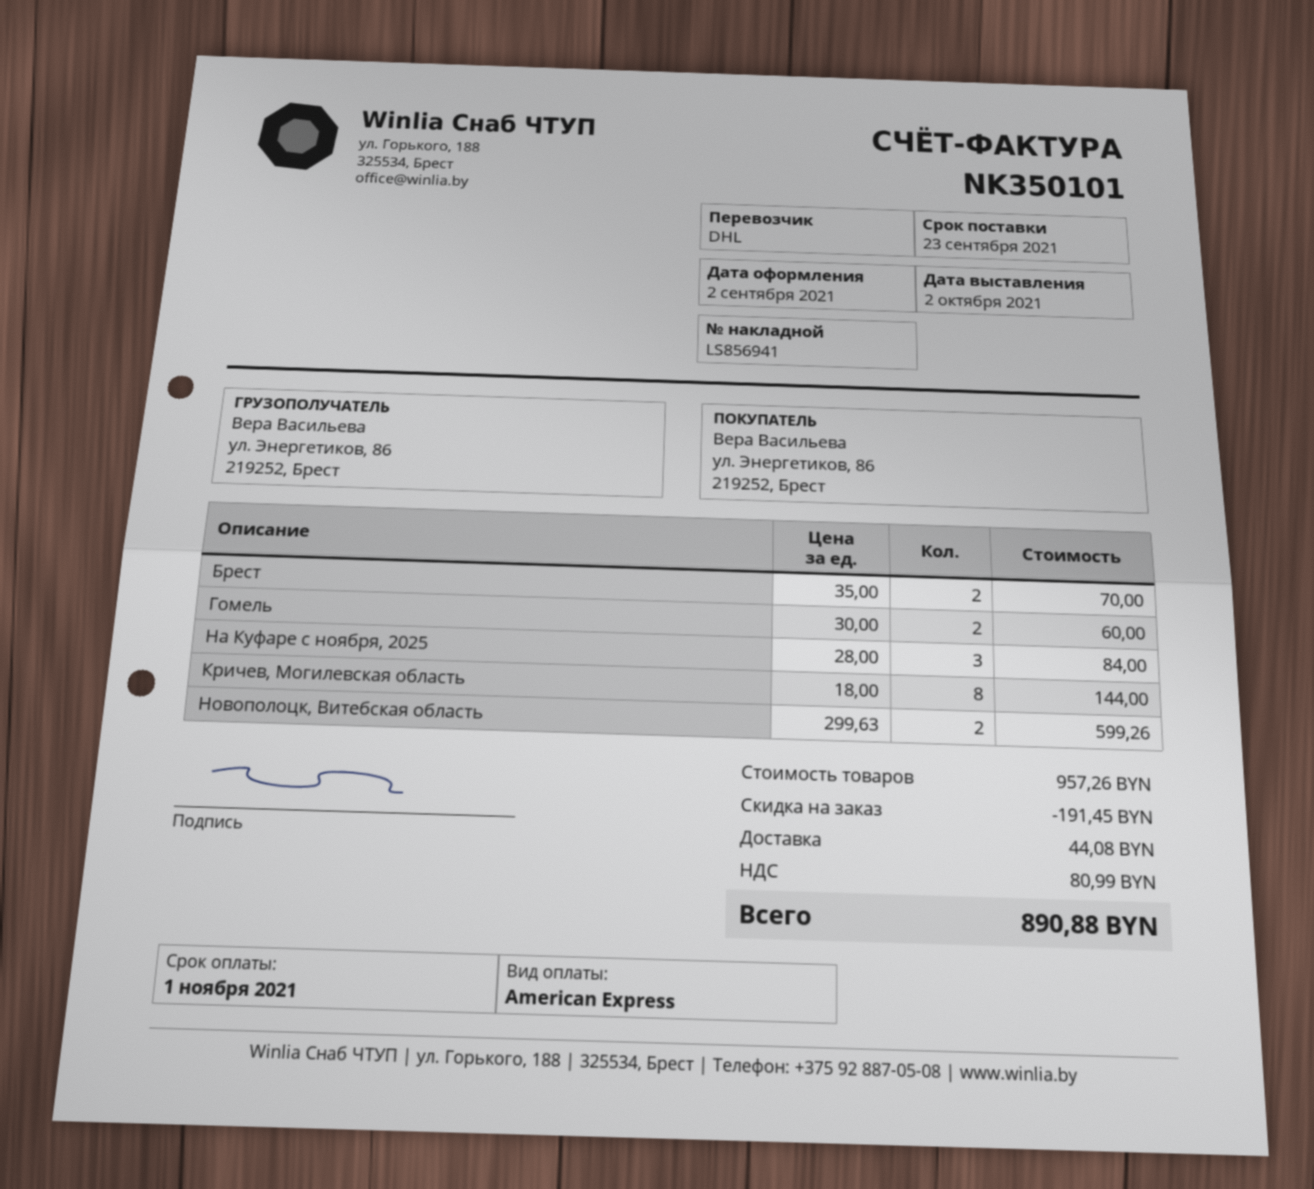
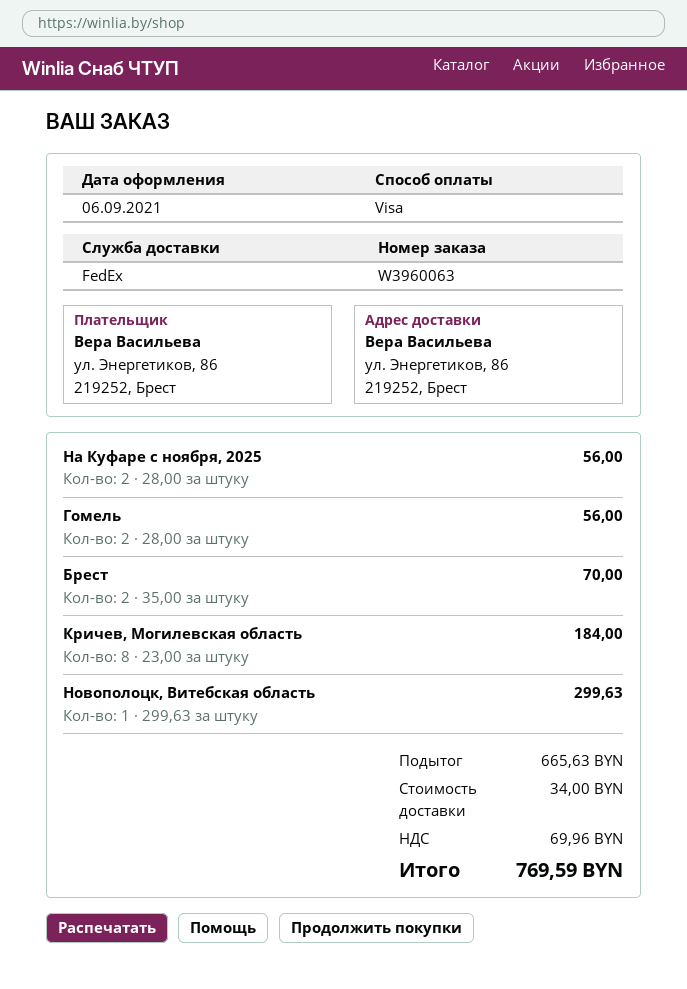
order date: 2021-09-02 -> 2021-09-06
payment method: American Express -> Visa
shipping method: DHL -> FedEx
Гомель: 2 x 30.00 = 60.00 -> 2 x 28.00 = 56.00
На Куфаре с ноября, 2025: 3 x 28.00 = 84.00 -> 2 x 28.00 = 56.00
Кричев, Могилевская область: 8 x 18.00 = 144.00 -> 8 x 23.00 = 184.00
Новополоцк, Витебская область: 2 x 299.63 = 599.26 -> 1 x 299.63 = 299.63
subtotal: 957.26 -> 665.63
discount: 191.45 -> none
shipping: 44.08 -> 34.00
tax: 80.99 -> 69.96
total: 890.88 -> 769.59

